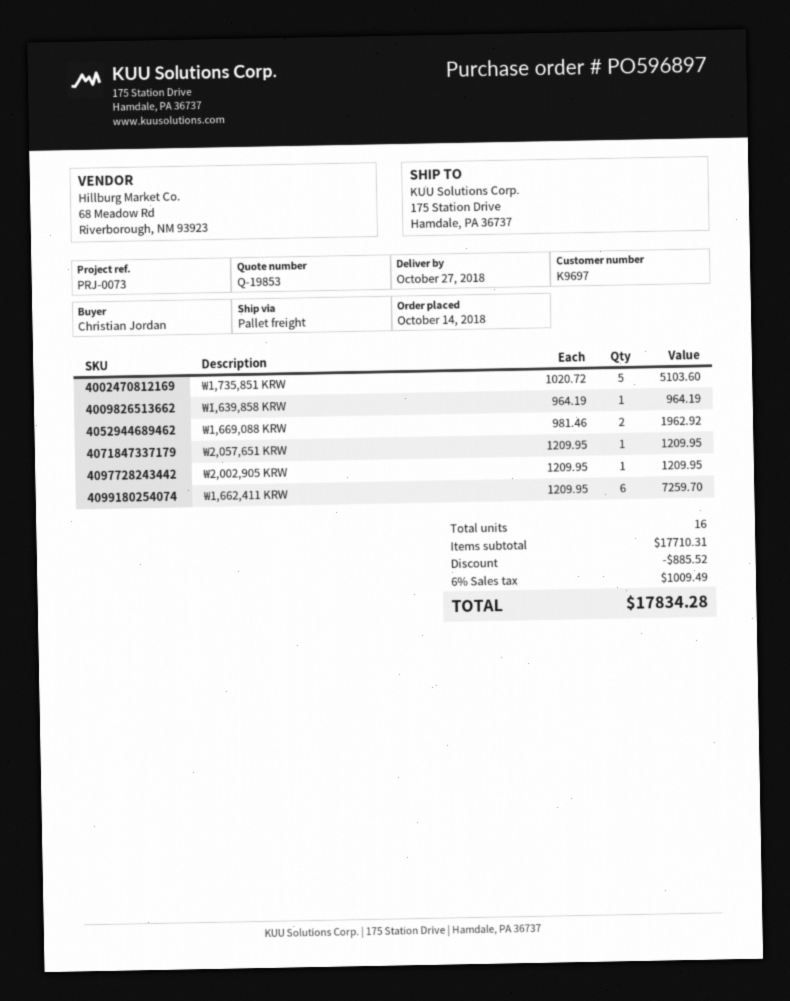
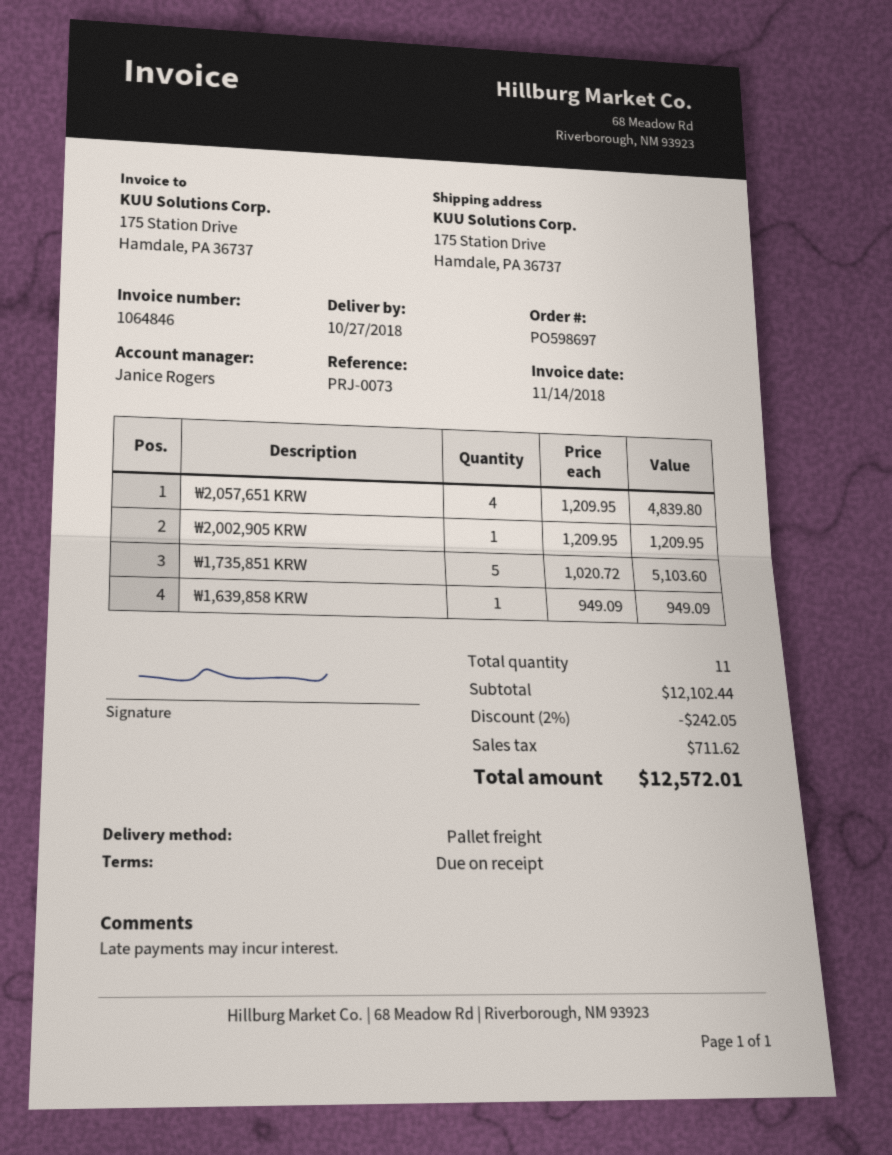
order number: PO596897 -> PO598697
₩1,639,858 KRW: 1 x 964.19 = 964.19 -> 1 x 949.09 = 949.09
₩1,669,088 KRW: 2 x 981.46 = 1962.92 -> none
₩2,057,651 KRW: 1 x 1209.95 = 1209.95 -> 4 x 1209.95 = 4839.80
₩1,662,411 KRW: 6 x 1209.95 = 7259.70 -> none
total quantity: 16 -> 11
subtotal: 17710.31 -> 12102.44
discount: 885.52 -> 242.05
tax: 1009.49 -> 711.62
total: 17834.28 -> 12572.01

